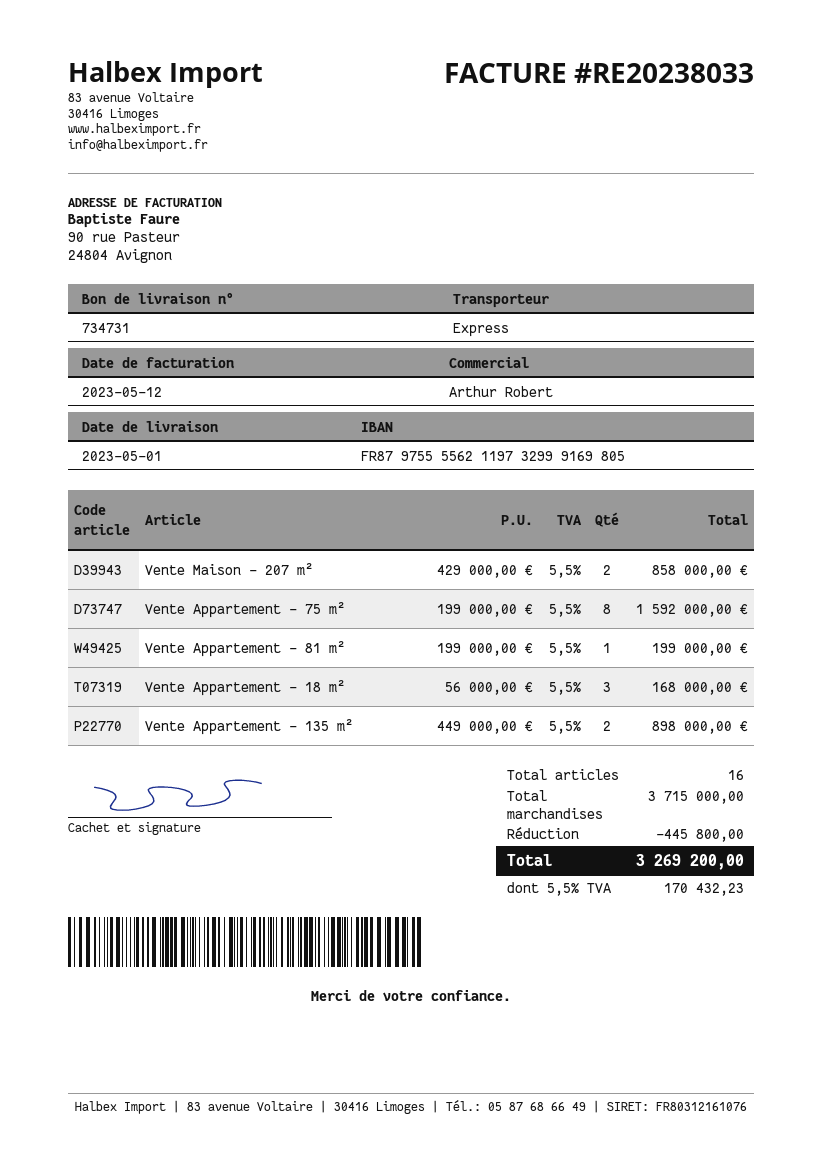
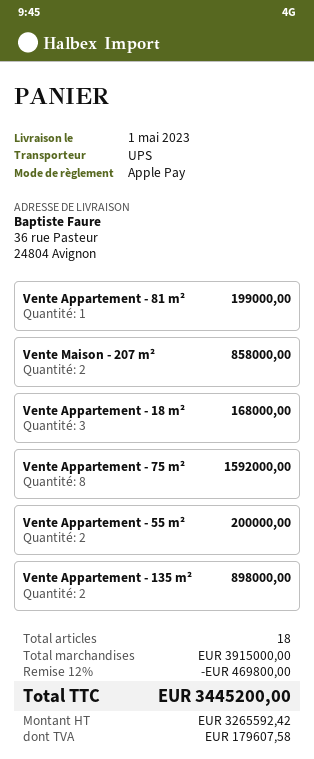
shipping method: express -> UPS
Vente Appartement - 55 m²: none -> 2 for 200000.00
total quantity: 16 -> 18
subtotal: 3715000.00 -> 3915000.00
discount: 445800.00 -> 469800.00
tax: 170432.23 -> 179607.58
total: 3269200.00 -> 3445200.00

